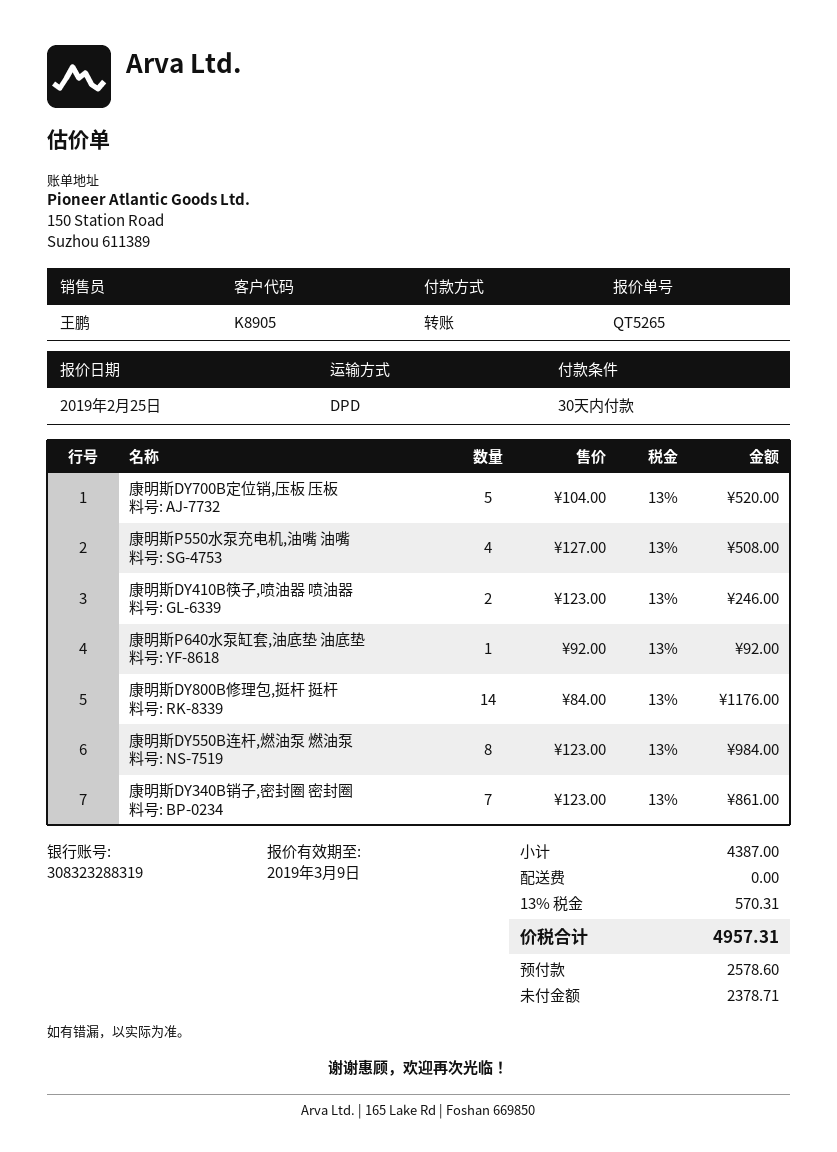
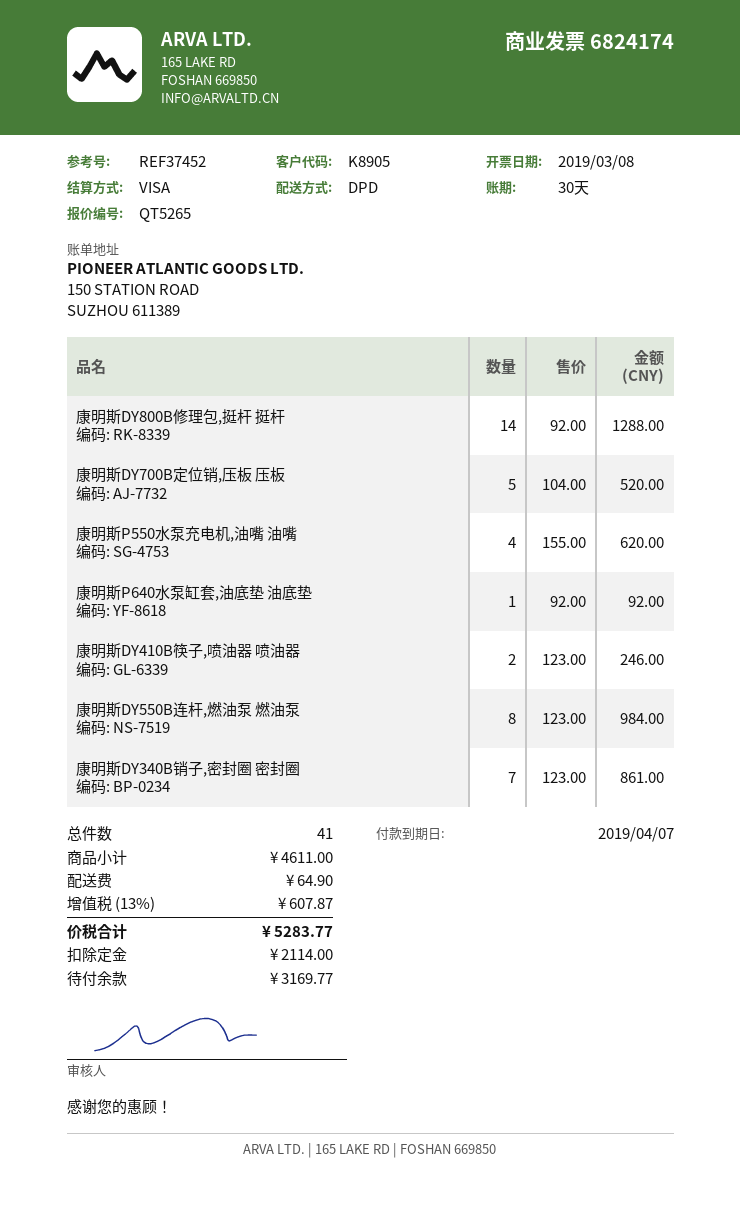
payment method: bank transfer -> Visa
康明斯P550水泵充电机,油嘴 油嘴: 4 x 127.00 = 508.00 -> 4 x 155.00 = 620.00
康明斯DY800B修理包,挺杆 挺杆: 14 x 84.00 = 1176.00 -> 14 x 92.00 = 1288.00
subtotal: 4387.00 -> 4611.00
shipping: 0.00 -> 64.90
tax: 13% = 570.31 -> 13% = 607.87
total: 4957.31 -> 5283.77
deposit: 2578.60 -> 2114.00
balance: 2378.71 -> 3169.77

